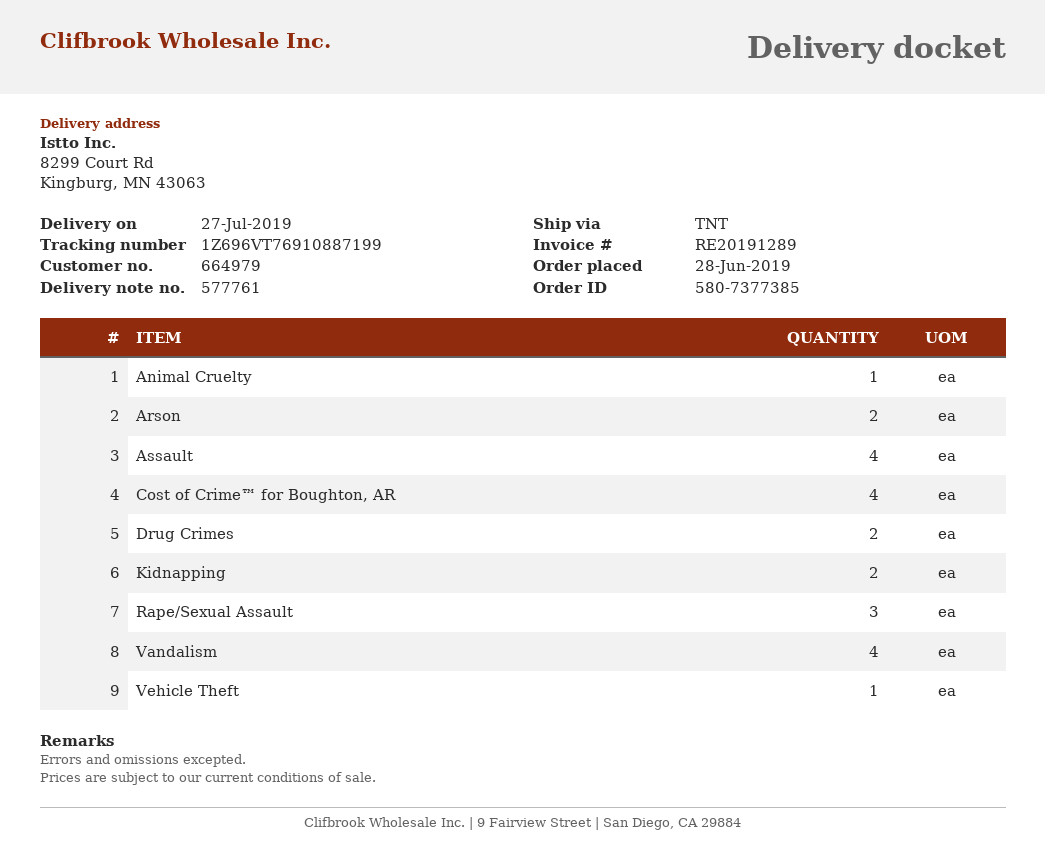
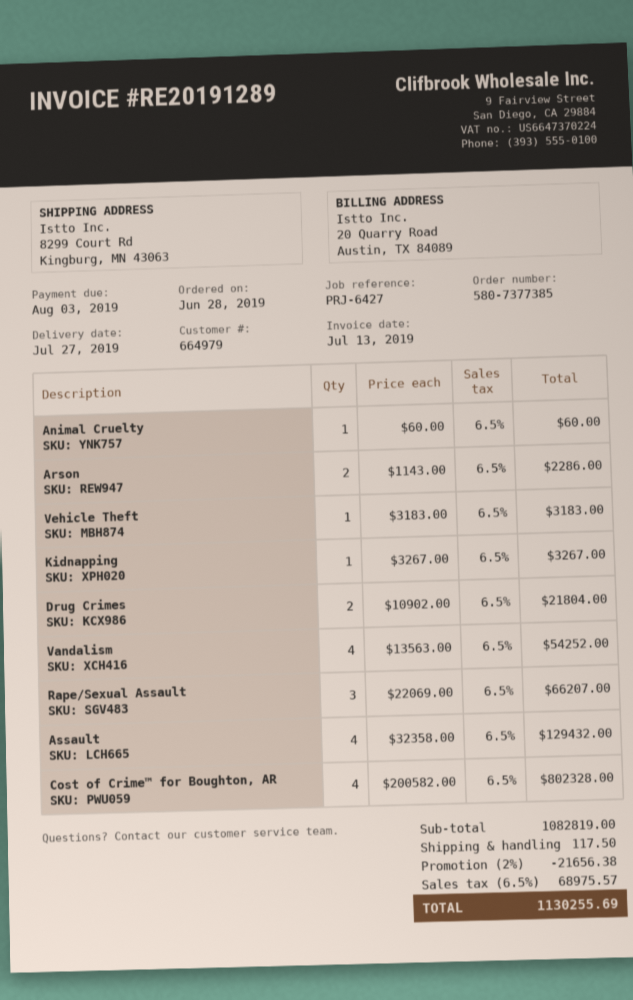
Kidnapping: 2 -> 1

